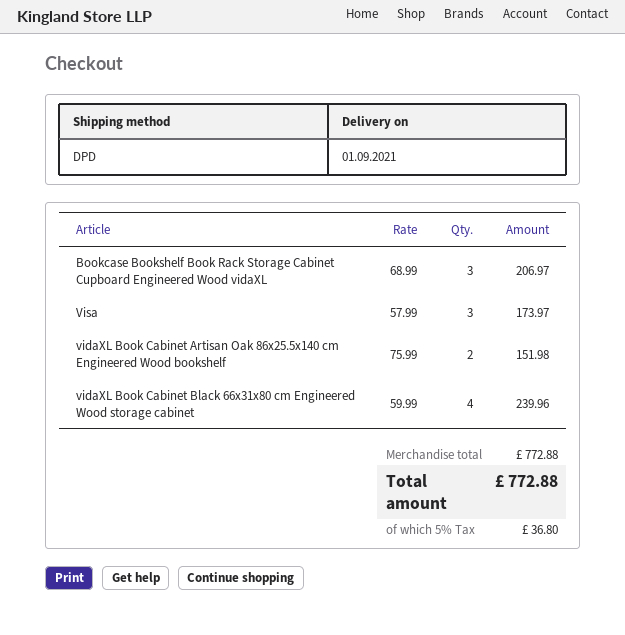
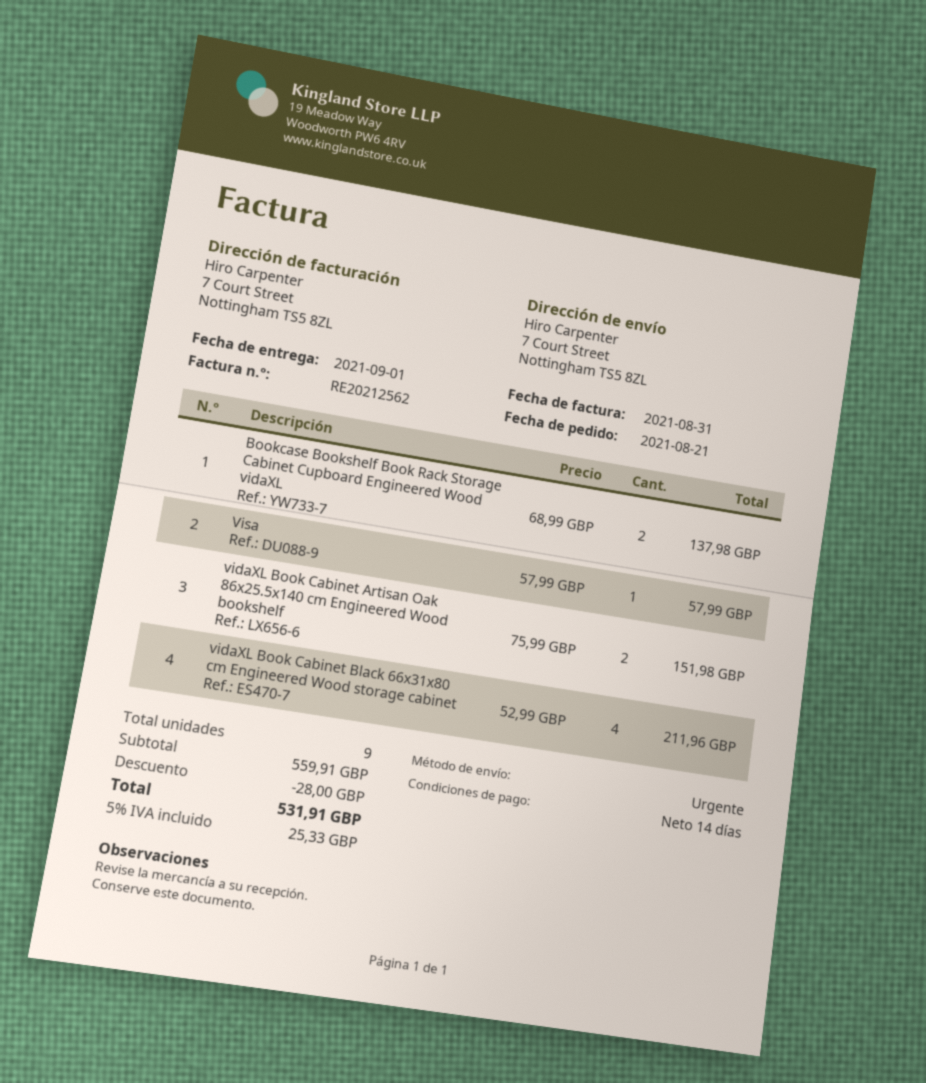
shipping method: DPD -> express
Bookcase Bookshelf Book Rack Storage Cabinet Cupboard Engineered Wood vidaXL: 3 x 68.99 = 206.97 -> 2 x 68.99 = 137.98
Visa: 3 x 57.99 = 173.97 -> 1 x 57.99 = 57.99
vidaXL Book Cabinet Black 66x31x80 cm Engineered Wood storage cabinet: 4 x 59.99 = 239.96 -> 4 x 52.99 = 211.96
subtotal: 772.88 -> 559.91
discount: none -> 28.00
tax: 5% = 36.80 -> 5% = 25.33
total: 772.88 -> 531.91

